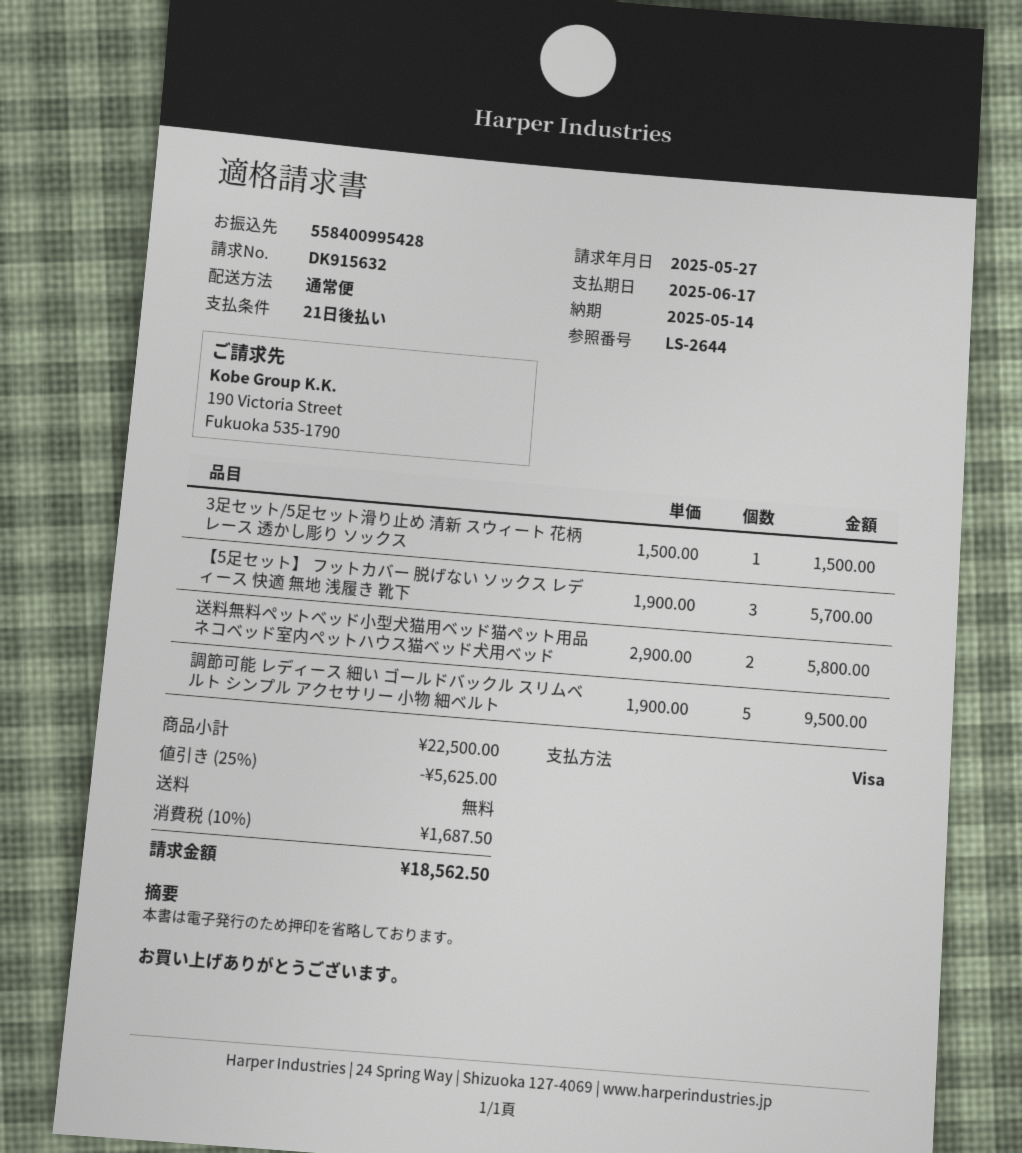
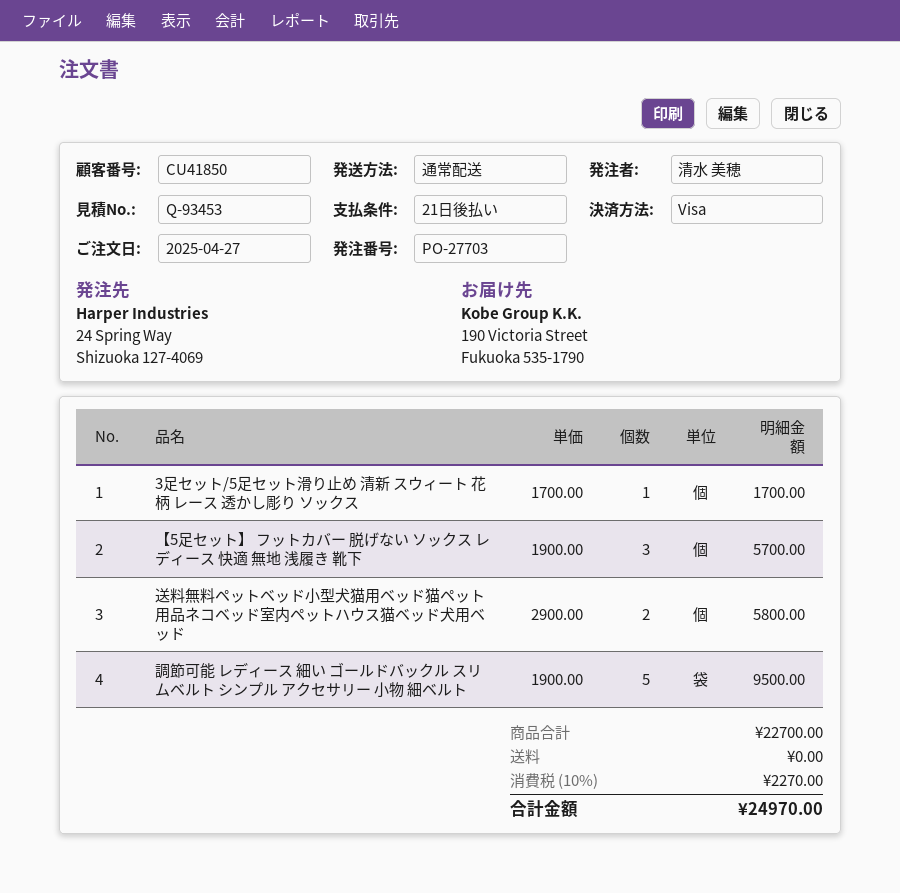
3足セット/5足セット滑り止め 清新 スウィート 花柄 レース 透かし彫り ソックス: 1 x 1500.00 = 1500.00 -> 1 x 1700.00 = 1700.00
subtotal: 22500.00 -> 22700.00
discount: 25% = 5625.00 -> none
tax: 10% = 1687.50 -> 10% = 2270.00
total: 18562.50 -> 24970.00

